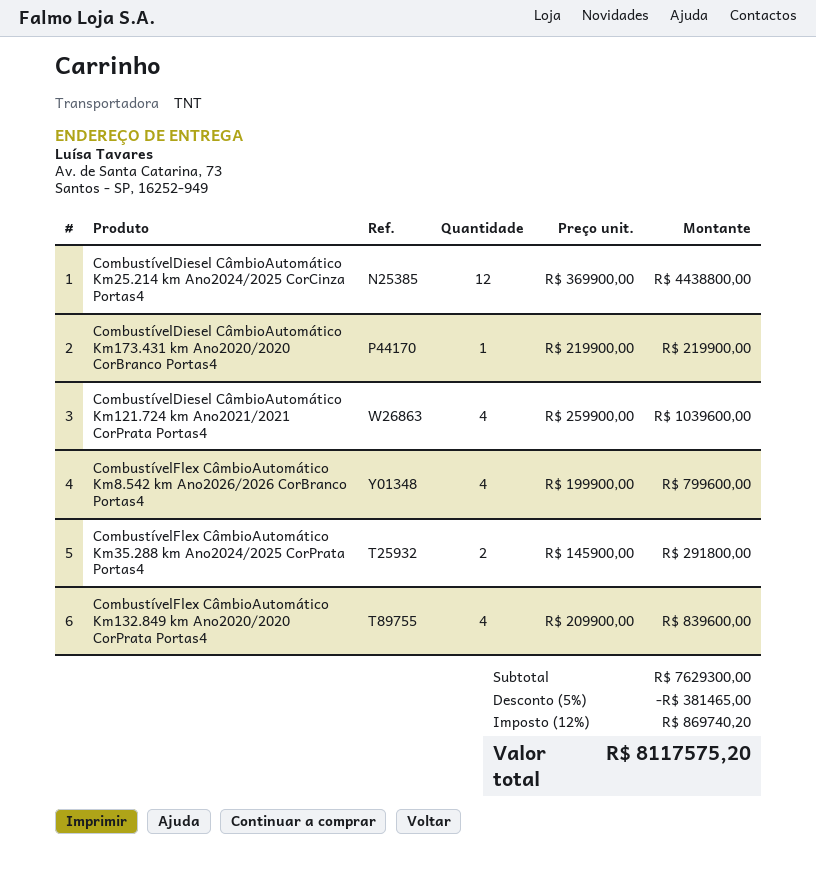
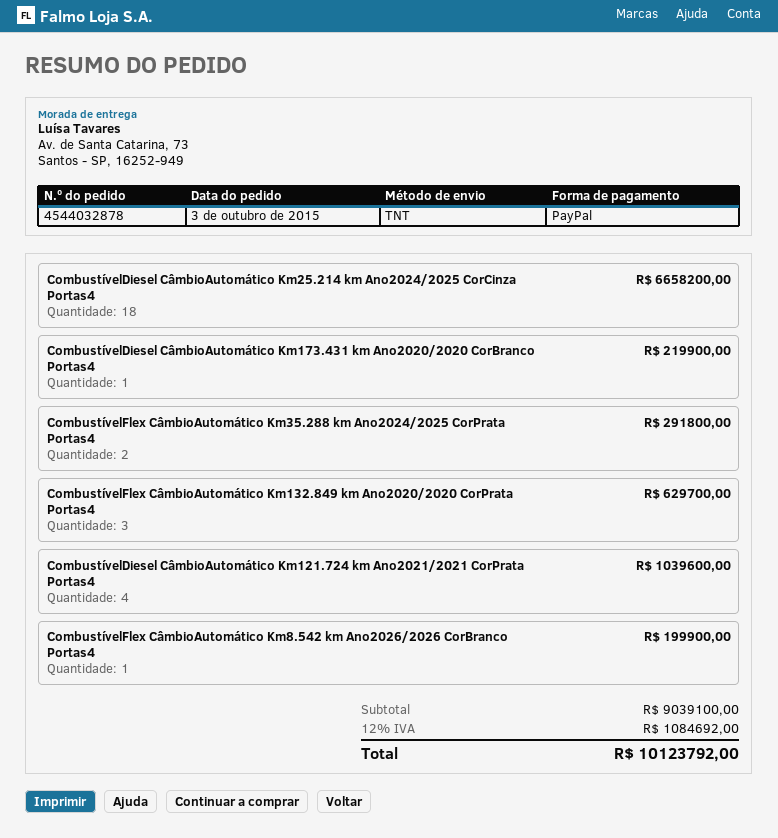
CombustívelDiesel CâmbioAutomático Km25.214 km Ano2024/2025 CorCinza Portas4: 12 for 4438800.00 -> 18 for 6658200.00
CombustívelFlex CâmbioAutomático Km8.542 km Ano2026/2026 CorBranco Portas4: 4 for 799600.00 -> 1 for 199900.00
CombustívelFlex CâmbioAutomático Km132.849 km Ano2020/2020 CorPrata Portas4: 4 for 839600.00 -> 3 for 629700.00
subtotal: 7629300.00 -> 9039100.00
discount: 5% = 381465.00 -> none
tax: 12% = 869740.20 -> 12% = 1084692.00
total: 8117575.20 -> 10123792.00

